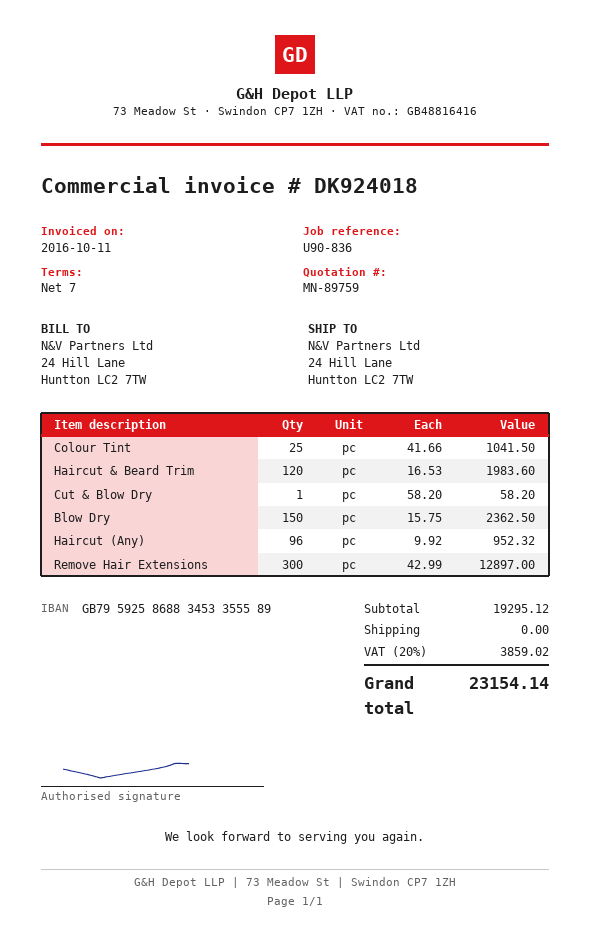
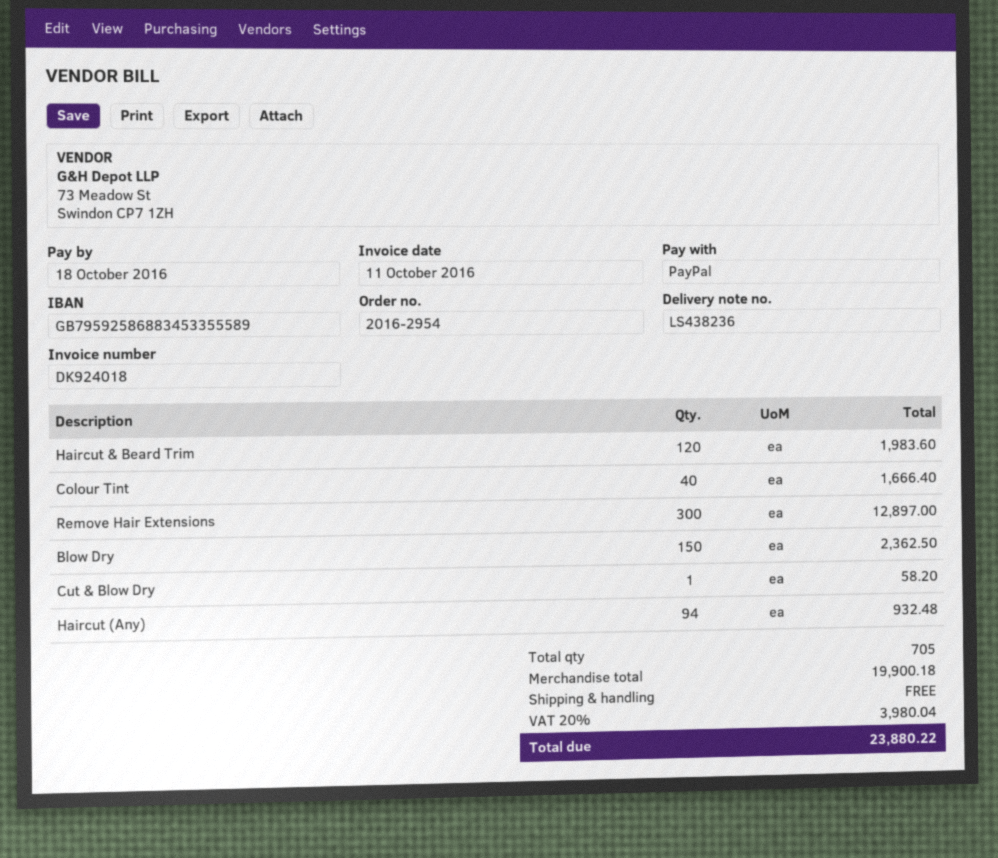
Colour Tint: 25 for 1041.50 -> 40 for 1666.40
Haircut (Any): 96 for 952.32 -> 94 for 932.48
subtotal: 19295.12 -> 19900.18
tax: 20% = 3859.02 -> 20% = 3980.04
total: 23154.14 -> 23880.22

